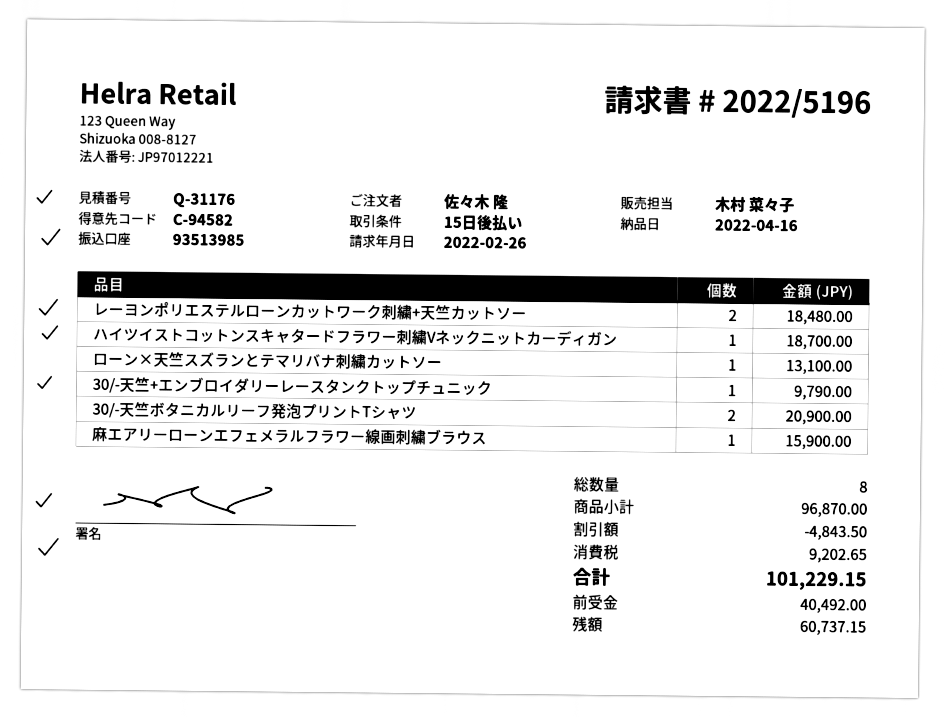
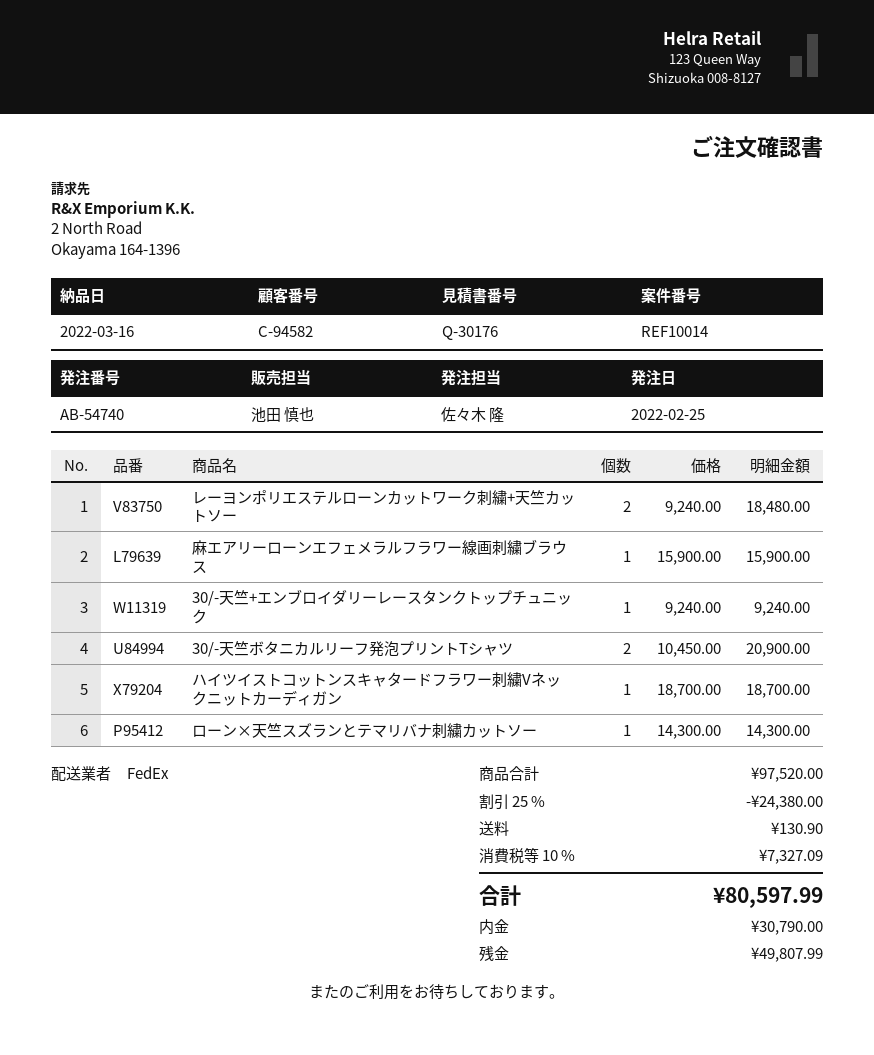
quote number: Q-31176 -> Q-30176
delivery date: 2022-04-16 -> 2022-03-16
sales rep: 木村 菜々子 -> 池田 慎也
ローン×天竺スズランとテマリバナ刺繍カットソー: 1 for 13100.00 -> 1 for 14300.00
30/-天竺+エンブロイダリーレースタンクトップチュニック: 1 for 9790.00 -> 1 for 9240.00
subtotal: 96870.00 -> 97520.00
discount: 4843.50 -> 24380.00
shipping: none -> 130.90
tax: 9202.65 -> 7327.09
total: 101229.15 -> 80597.99
deposit: 40492.00 -> 30790.00
balance: 60737.15 -> 49807.99

